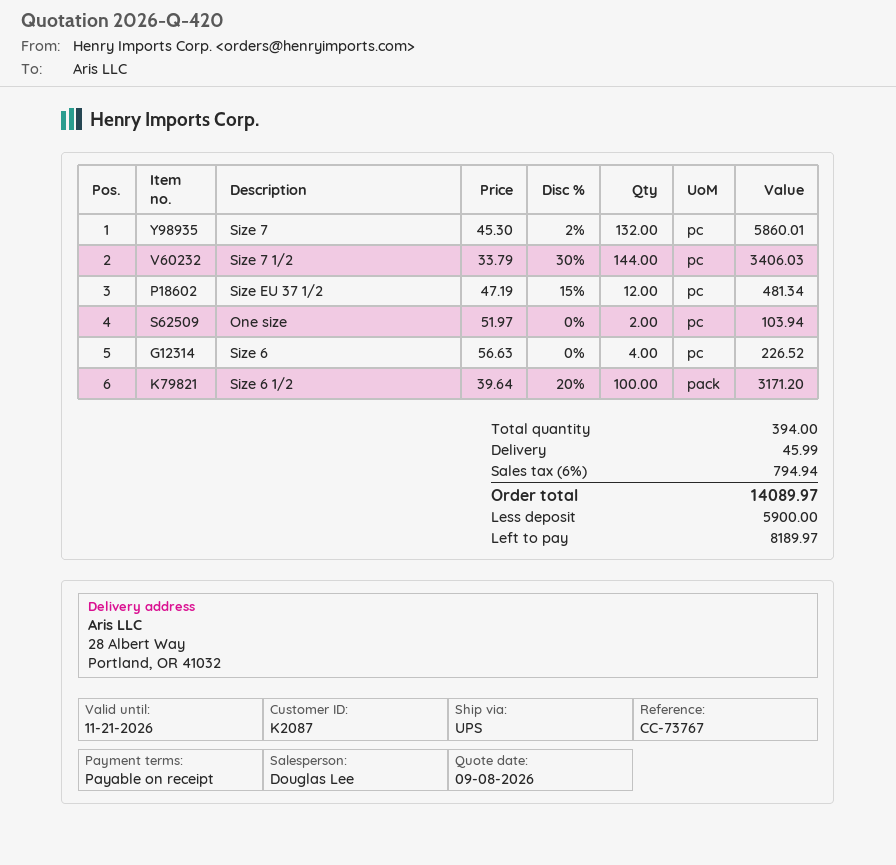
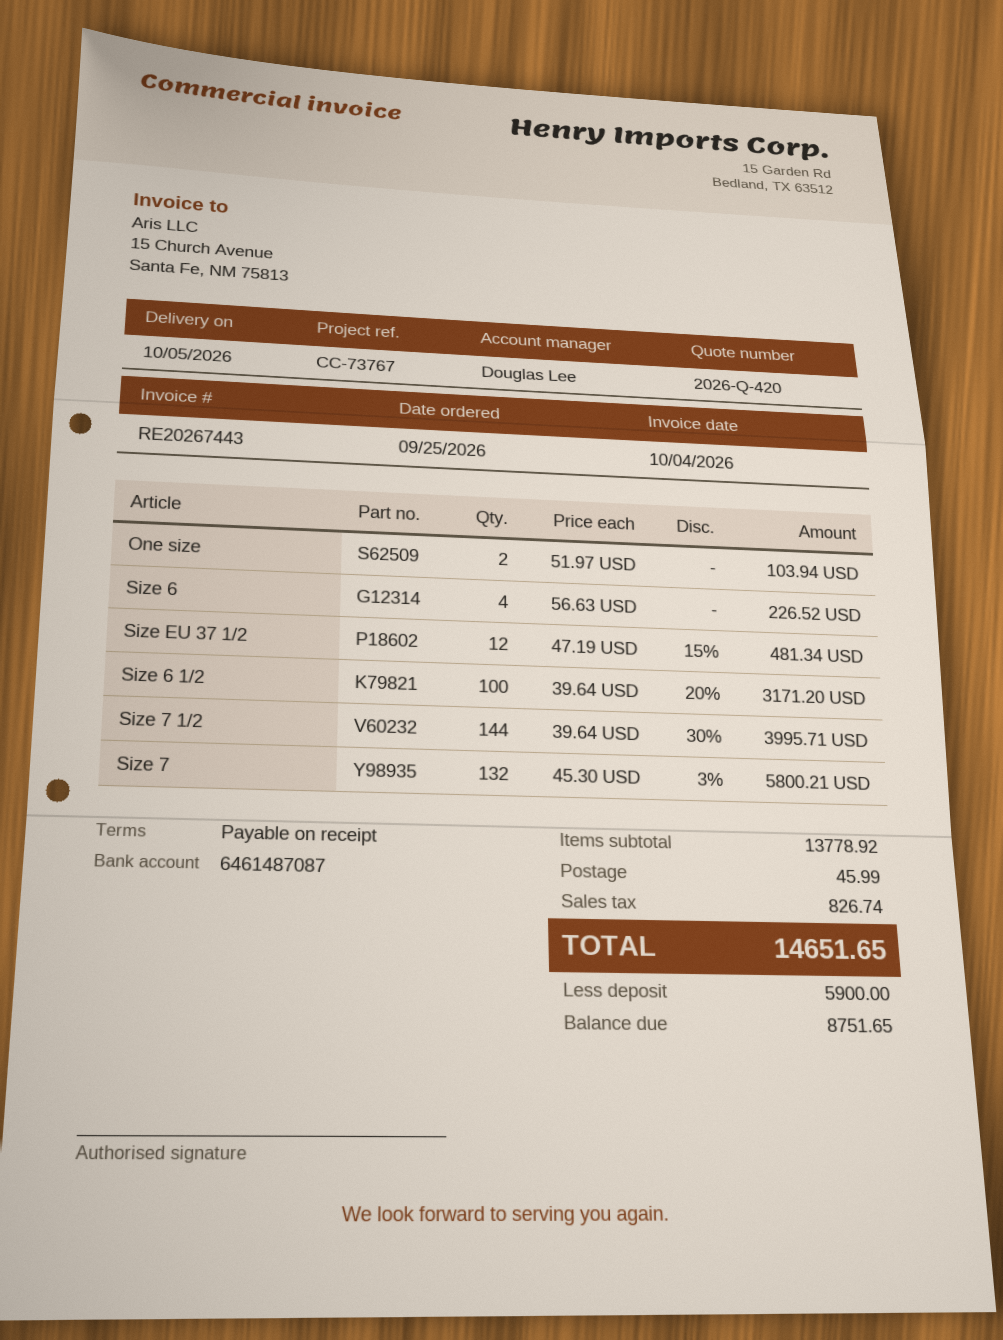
Size 7: 132 x 45.30 - 2% = 5860.01 -> 132 x 45.30 - 3% = 5800.21
Size 7 1/2: 144 x 33.79 - 30% = 3406.03 -> 144 x 39.64 - 30% = 3995.71
tax: 794.94 -> 826.74
total: 14089.97 -> 14651.65
balance: 8189.97 -> 8751.65

